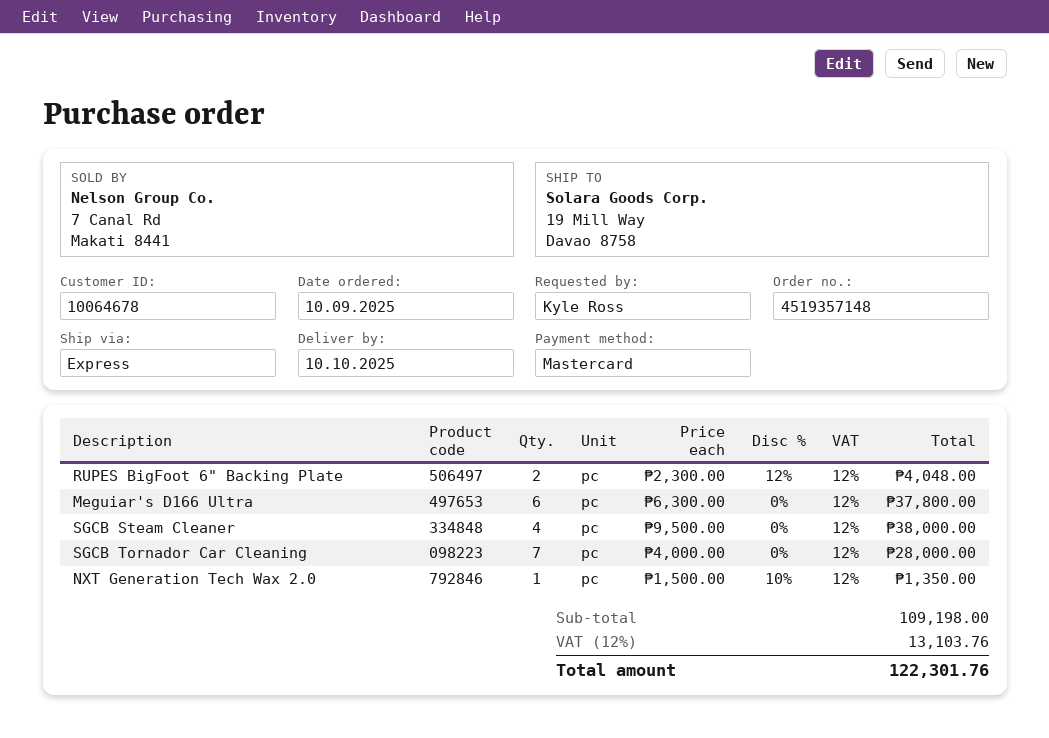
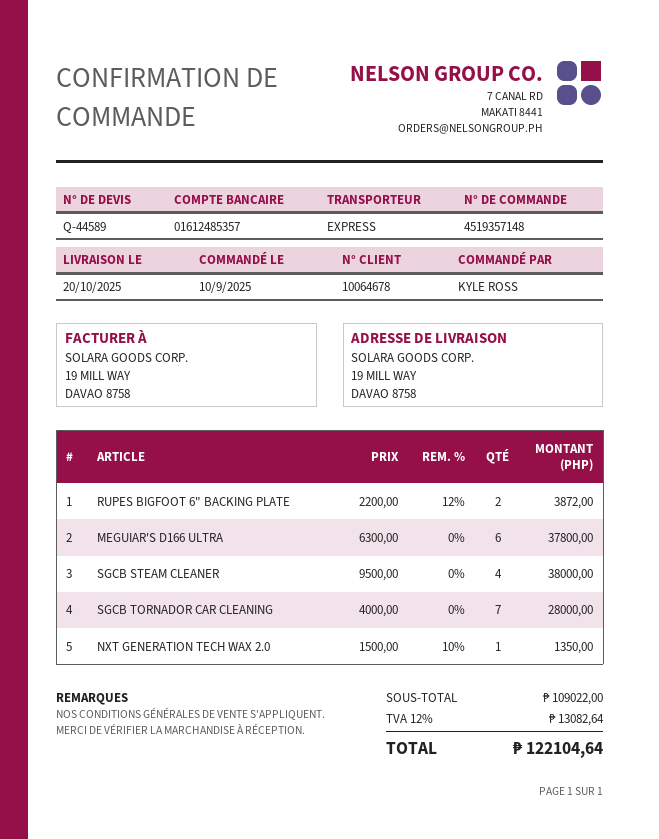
delivery date: 2025-10-10 -> 2025-10-20
RUPES BigFoot 6" Backing Plate: 2 x 2300.00 - 12% = 4048.00 -> 2 x 2200.00 - 12% = 3872.00
subtotal: 109198.00 -> 109022.00
tax: 12% = 13103.76 -> 12% = 13082.64
total: 122301.76 -> 122104.64

